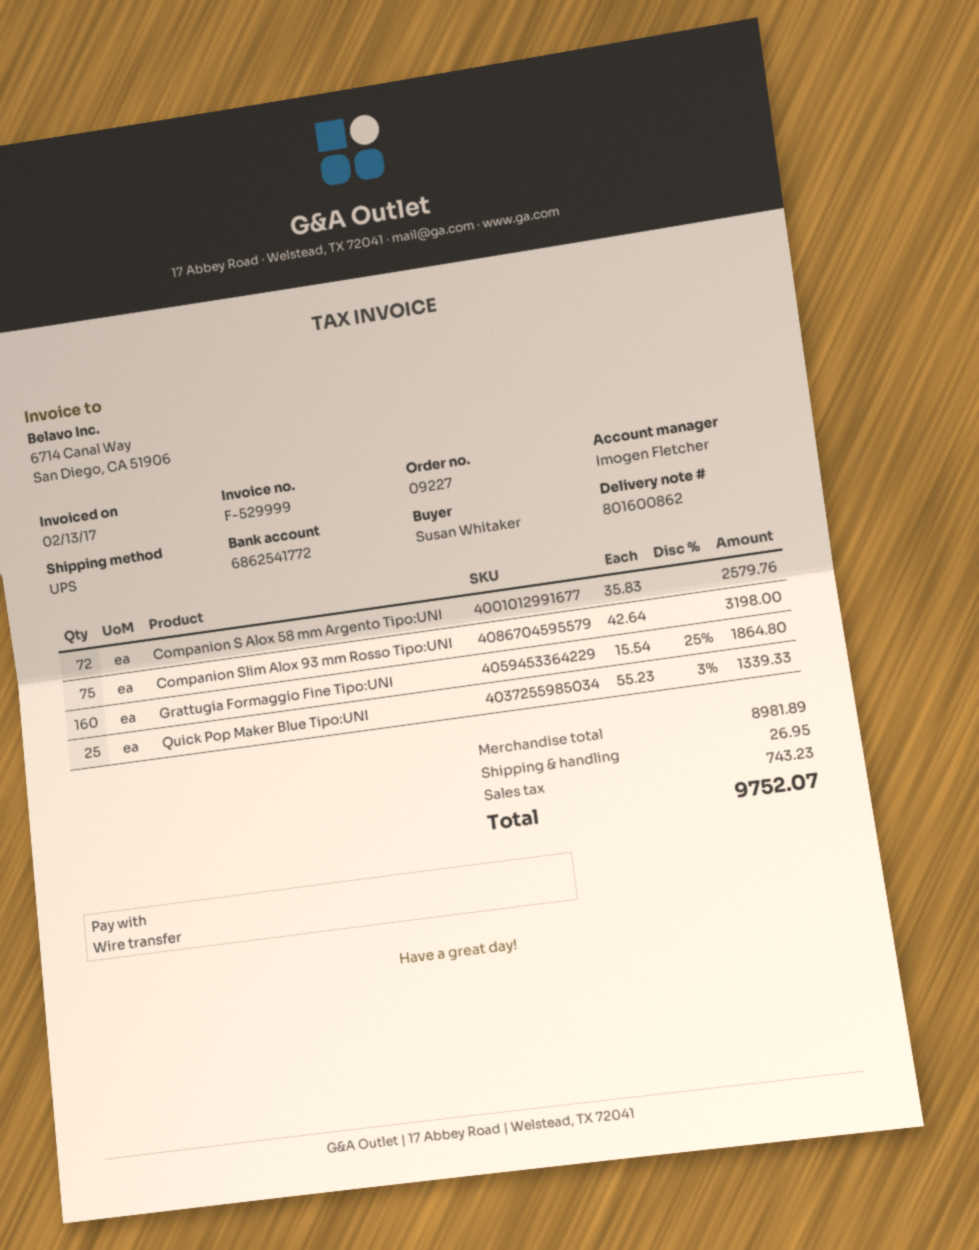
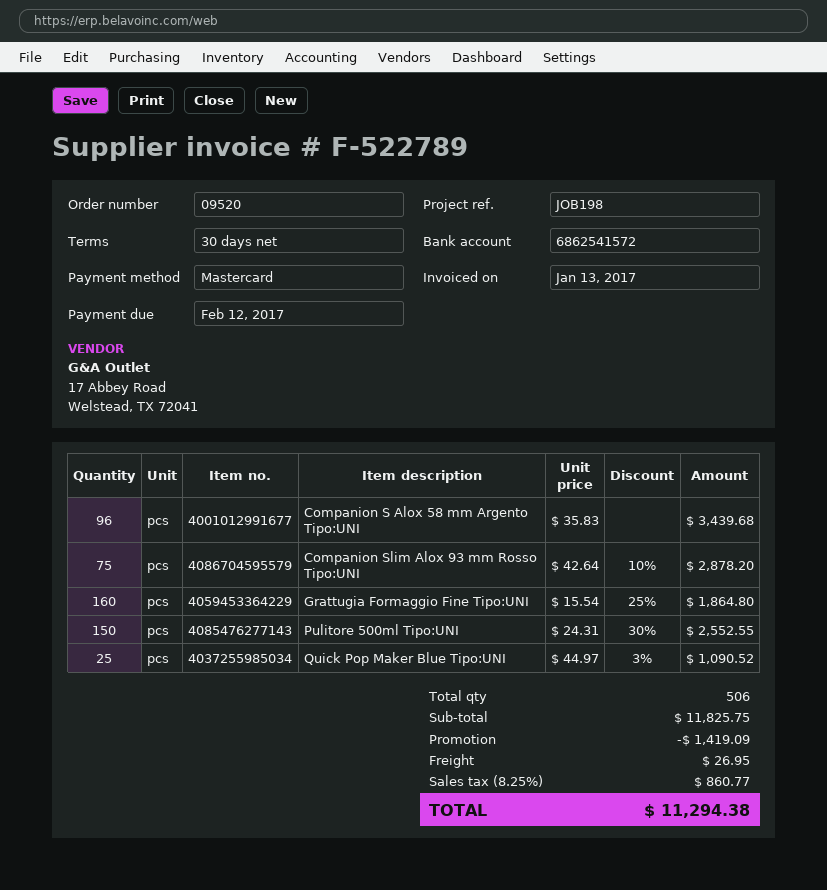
order number: 09227 -> 09520
invoice number: F-529999 -> F-522789
invoice date: 2017-02-13 -> 2017-01-13
payment method: bank transfer -> Mastercard
bank account: 6862541772 -> 6862541572
Companion S Alox 58 mm Argento Tipo:UNI: 72 x 35.83 = 2579.76 -> 96 x 35.83 = 3439.68
Companion Slim Alox 93 mm Rosso Tipo:UNI: 75 x 42.64 = 3198.00 -> 75 x 42.64 - 10% = 2878.20
Quick Pop Maker Blue Tipo:UNI: 25 x 55.23 - 3% = 1339.33 -> 25 x 44.97 - 3% = 1090.52
Pulitore 500ml Tipo:UNI: none -> 150 x 24.31 - 30% = 2552.55
subtotal: 8981.89 -> 11825.75
discount: none -> 1419.09
tax: 743.23 -> 860.77
total: 9752.07 -> 11294.38

